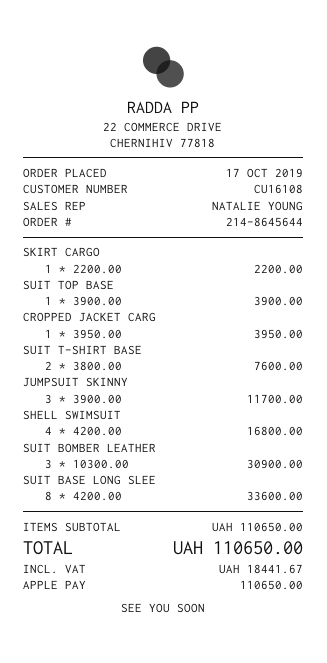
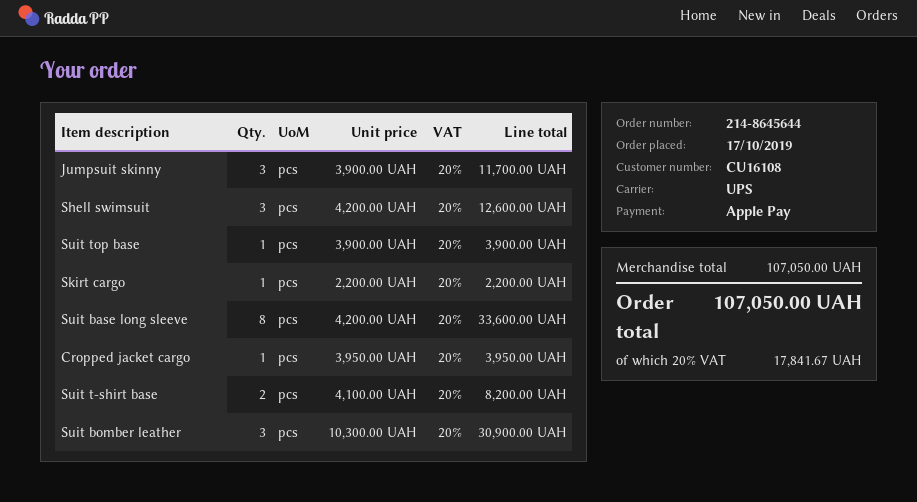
SUIT T-SHIRT BASE: 2 x 3800.00 = 7600.00 -> 2 x 4100.00 = 8200.00
SHELL SWIMSUIT: 4 x 4200.00 = 16800.00 -> 3 x 4200.00 = 12600.00
subtotal: 110650.00 -> 107050.00
tax: 18441.67 -> 17841.67
total: 110650.00 -> 107050.00

